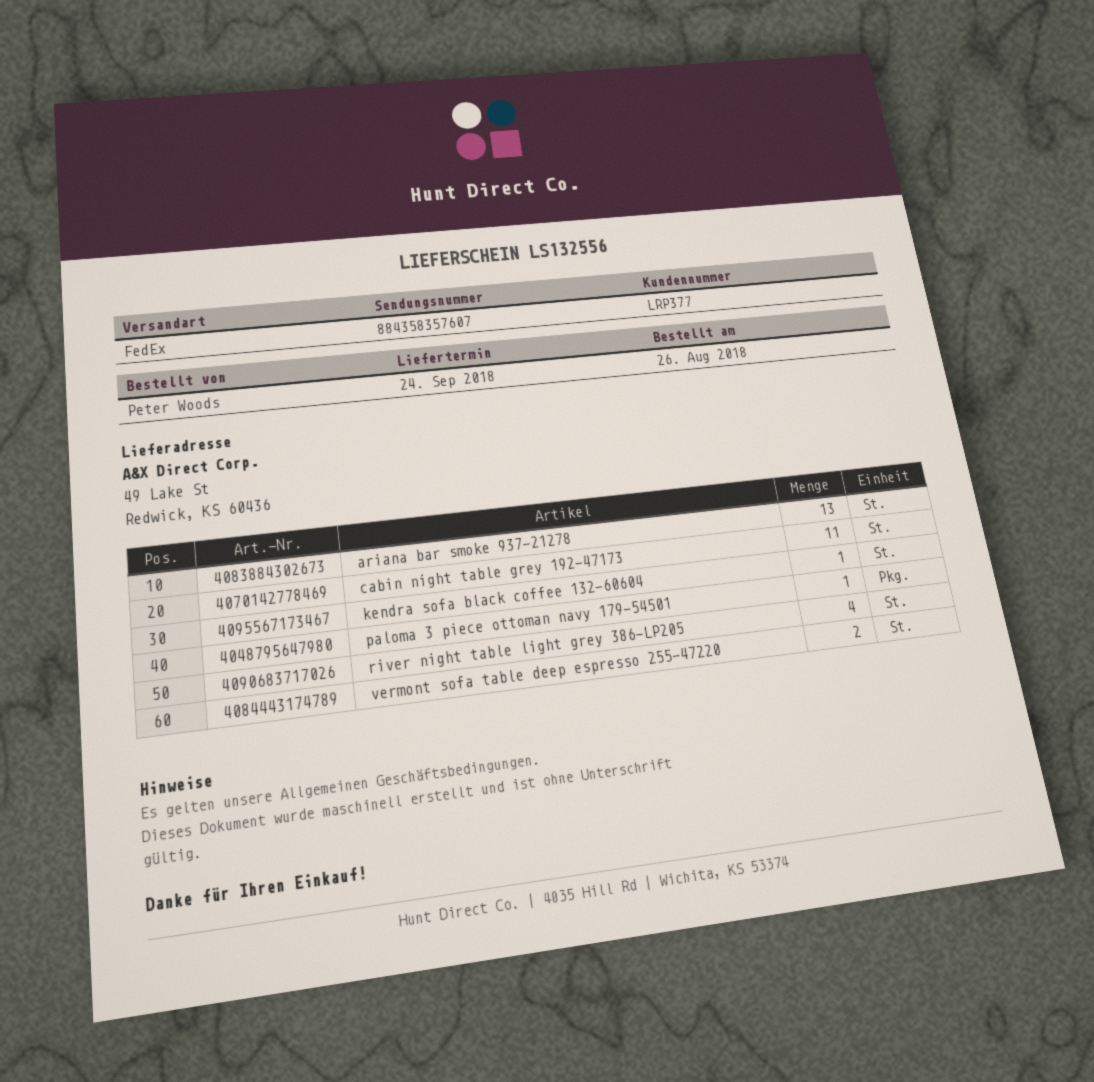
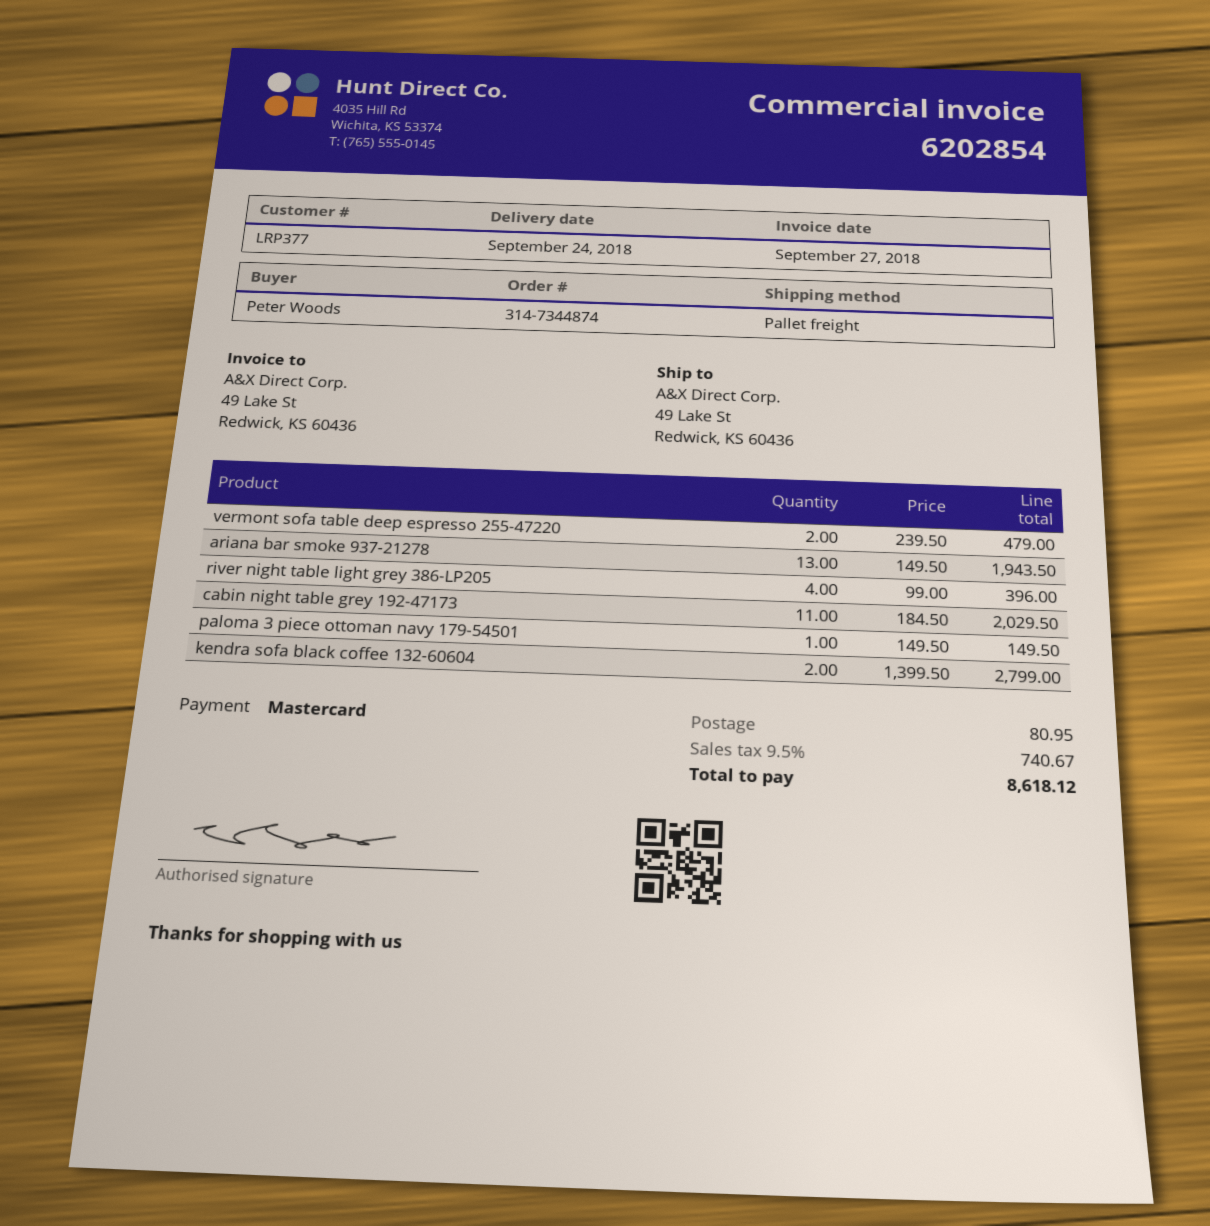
shipping method: FedEx -> pallet freight
kendra sofa black coffee 132-60604: 1 -> 2

